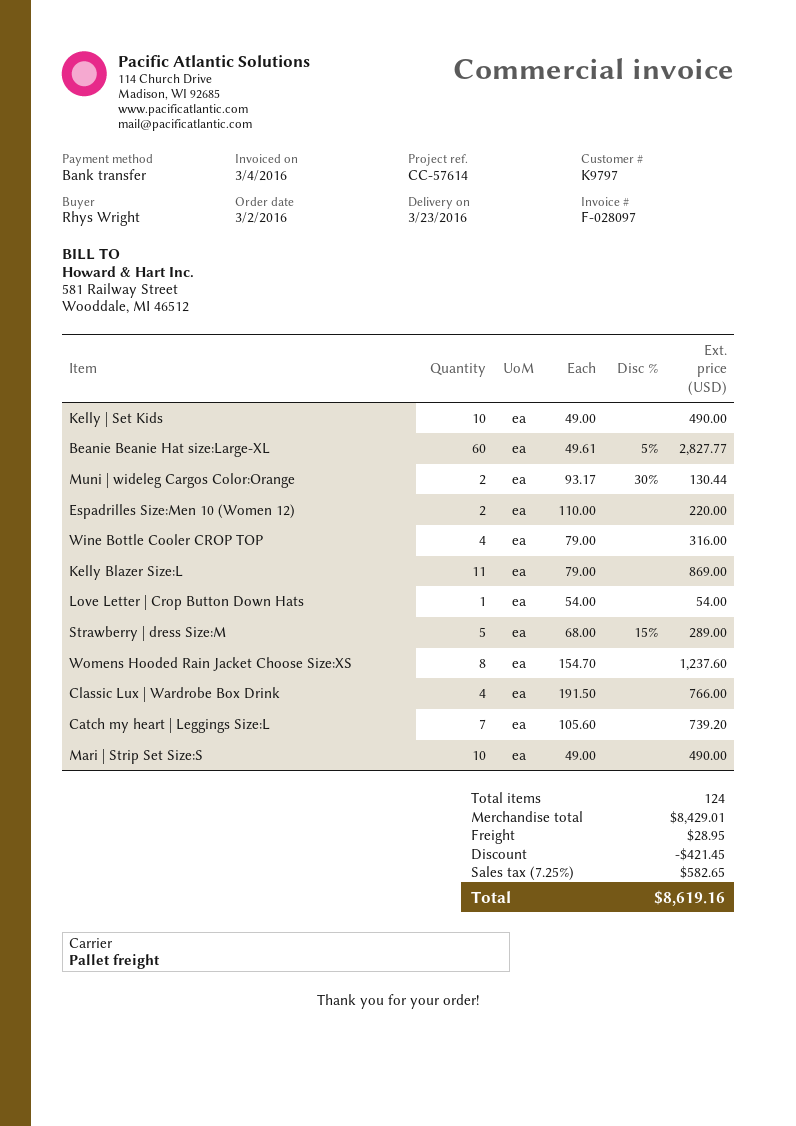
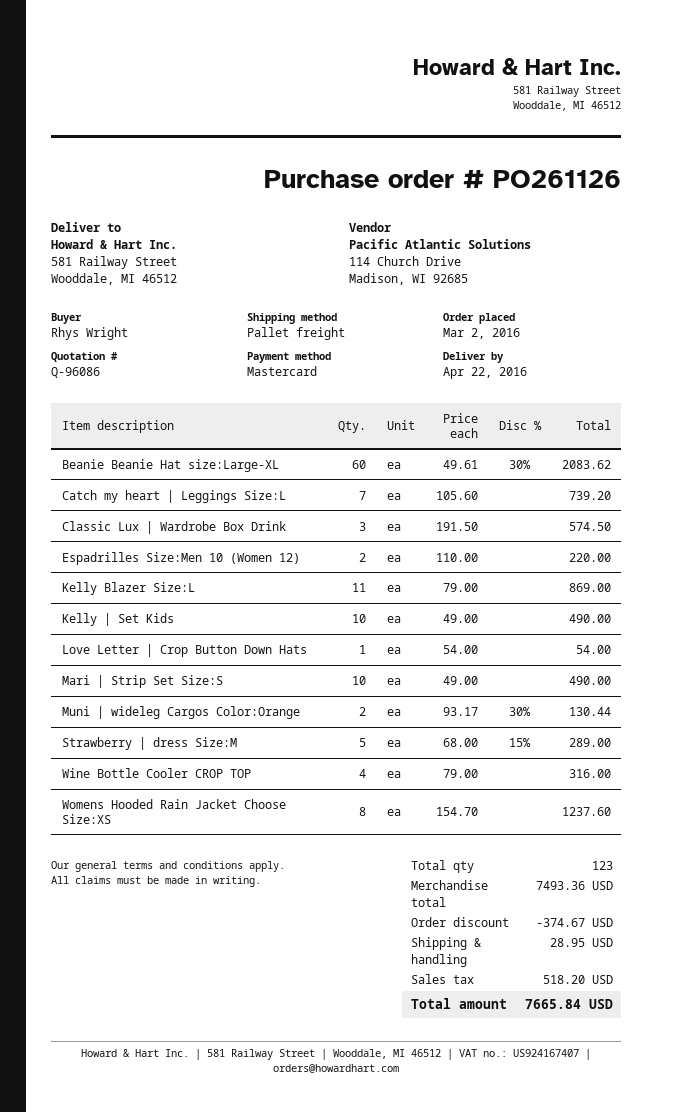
delivery date: 2016-03-23 -> 2016-04-22
payment method: bank transfer -> Mastercard
Beanie Beanie Hat size:Large-XL: 60 x 49.61 - 5% = 2827.77 -> 60 x 49.61 - 30% = 2083.62
Classic Lux | Wardrobe Box Drink: 4 x 191.50 = 766.00 -> 3 x 191.50 = 574.50
total quantity: 124 -> 123
subtotal: 8429.01 -> 7493.36
discount: 421.45 -> 374.67
tax: 582.65 -> 518.20
total: 8619.16 -> 7665.84

